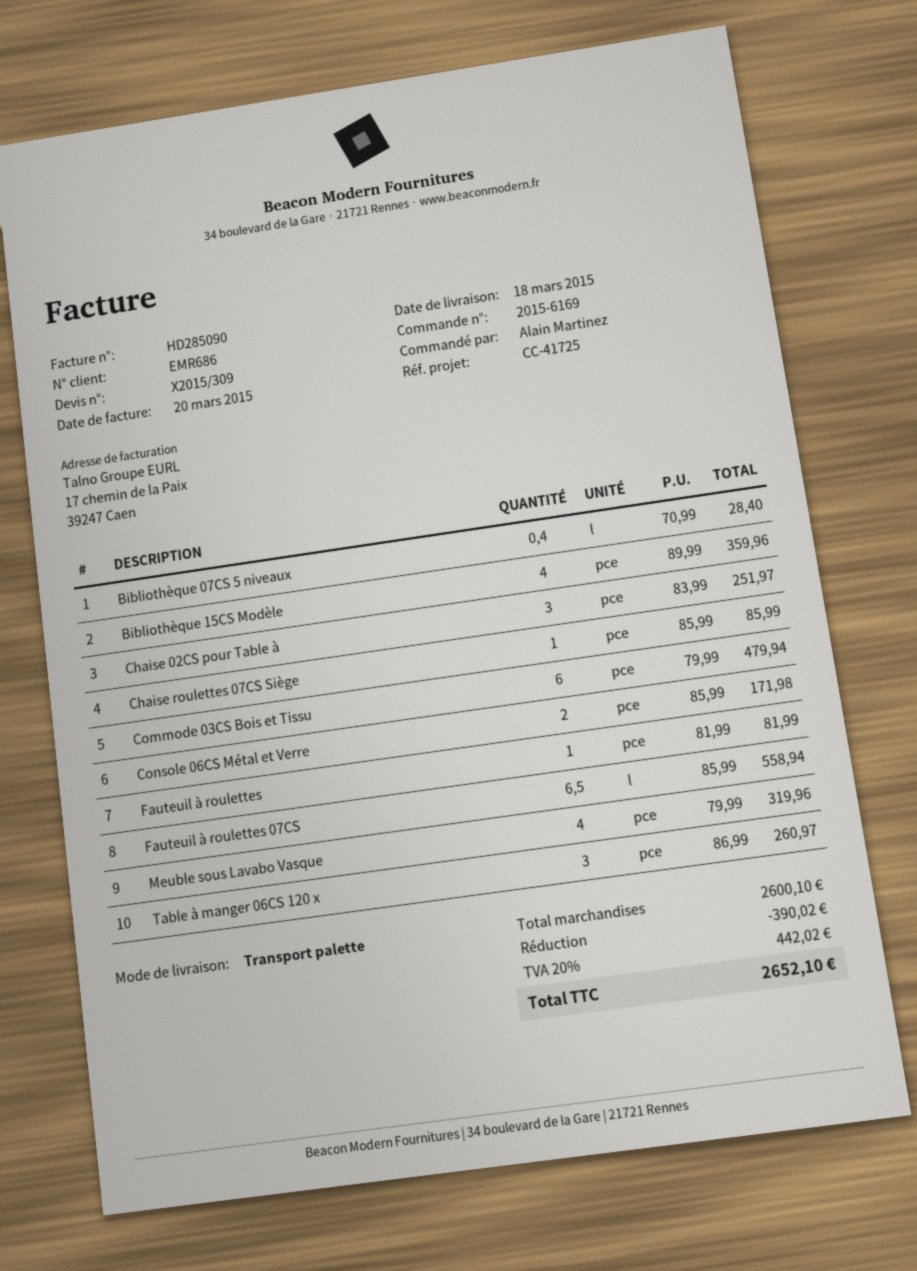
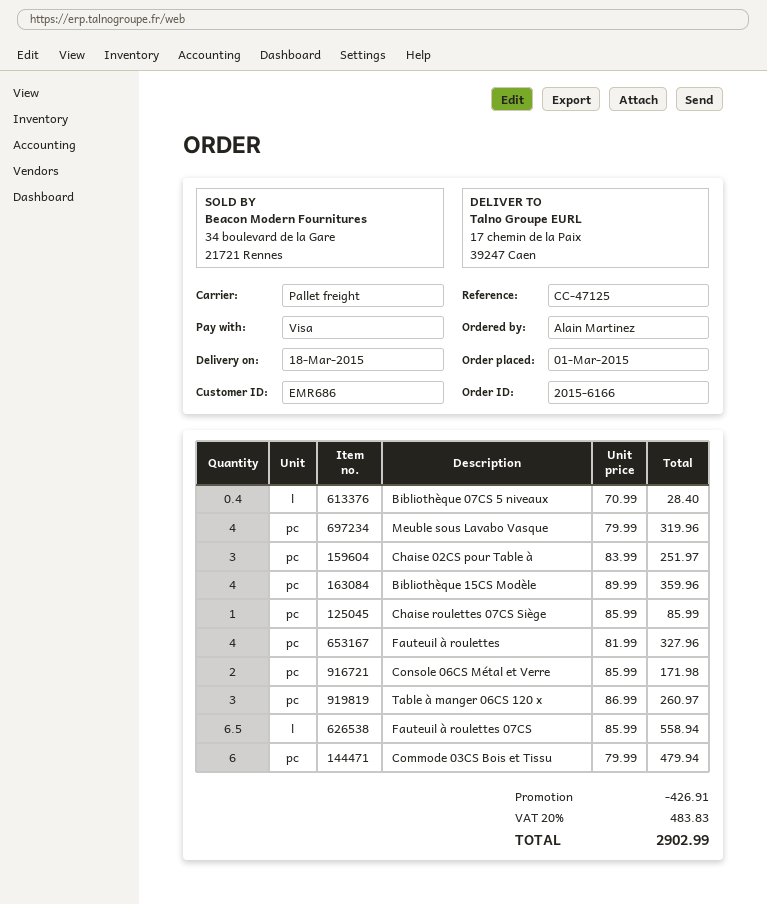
order number: 2015-6169 -> 2015-6166
reference: CC-41725 -> CC-47125
Fauteuil à roulettes: 1 x 81.99 = 81.99 -> 4 x 81.99 = 327.96
discount: 390.02 -> 426.91
tax: 20% = 442.02 -> 20% = 483.83
total: 2652.10 -> 2902.99

